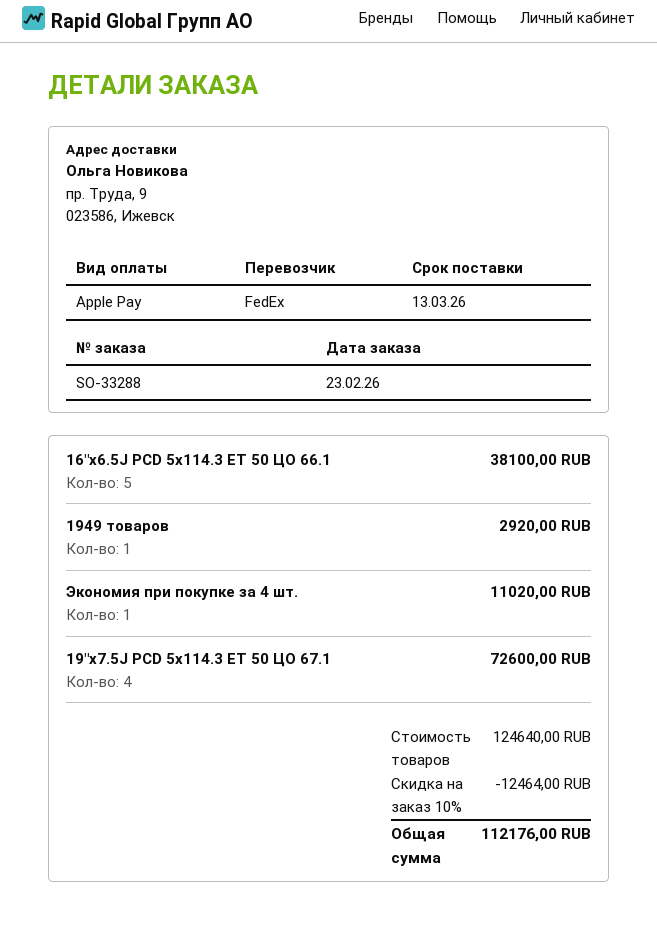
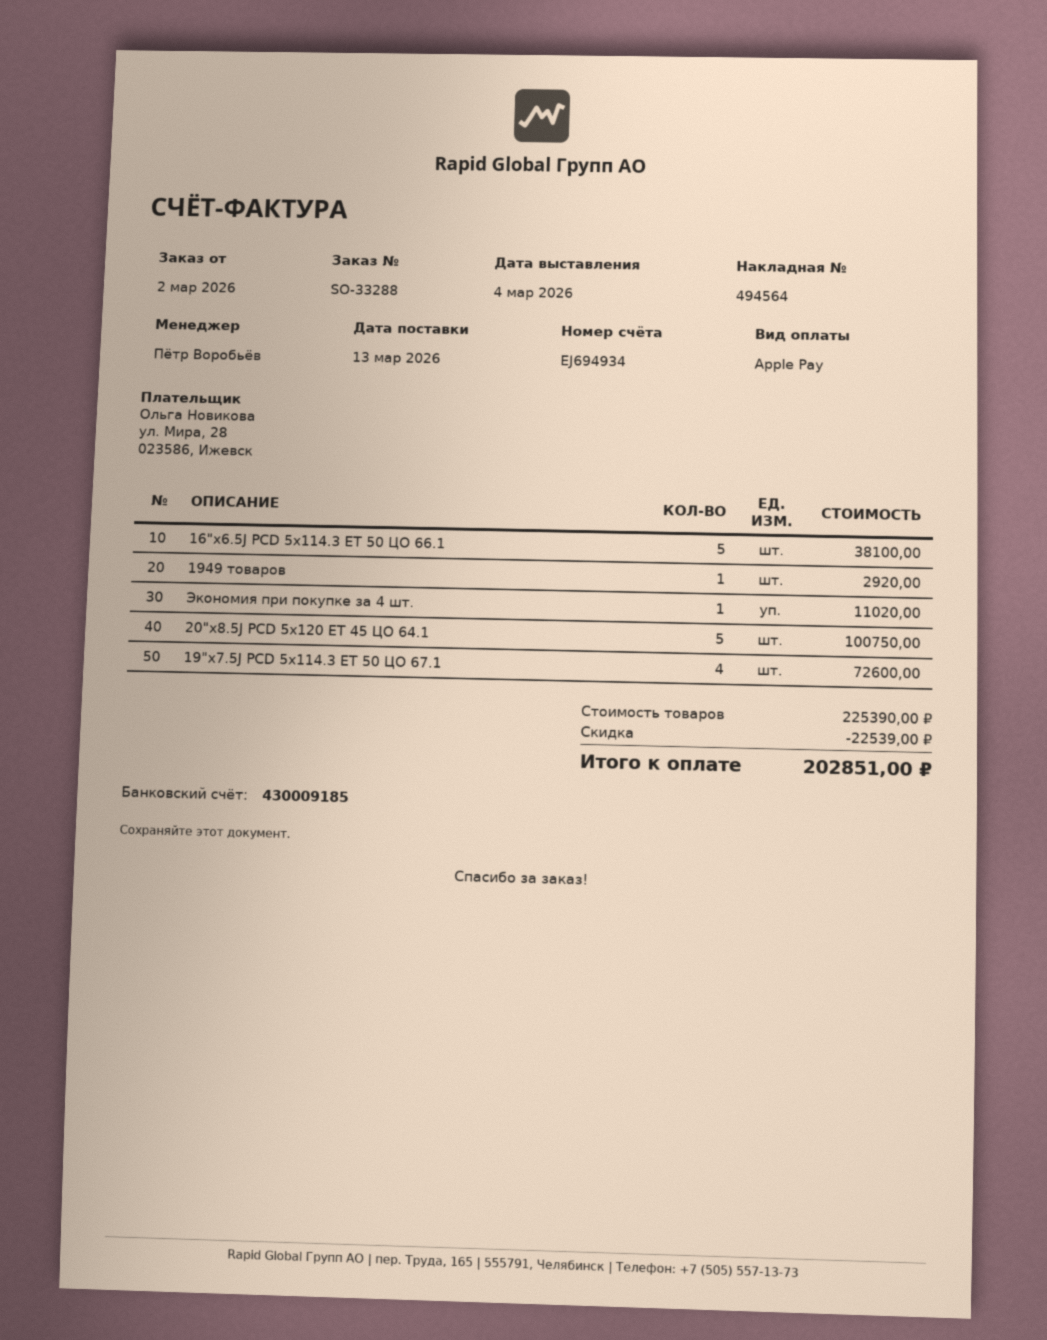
order date: 2026-02-23 -> 2026-03-02
20"x8.5J PCD 5x120 ЕТ 45 ЦО 64.1: none -> 5 for 100750.00
subtotal: 124640.00 -> 225390.00
discount: 12464.00 -> 22539.00
total: 112176.00 -> 202851.00

